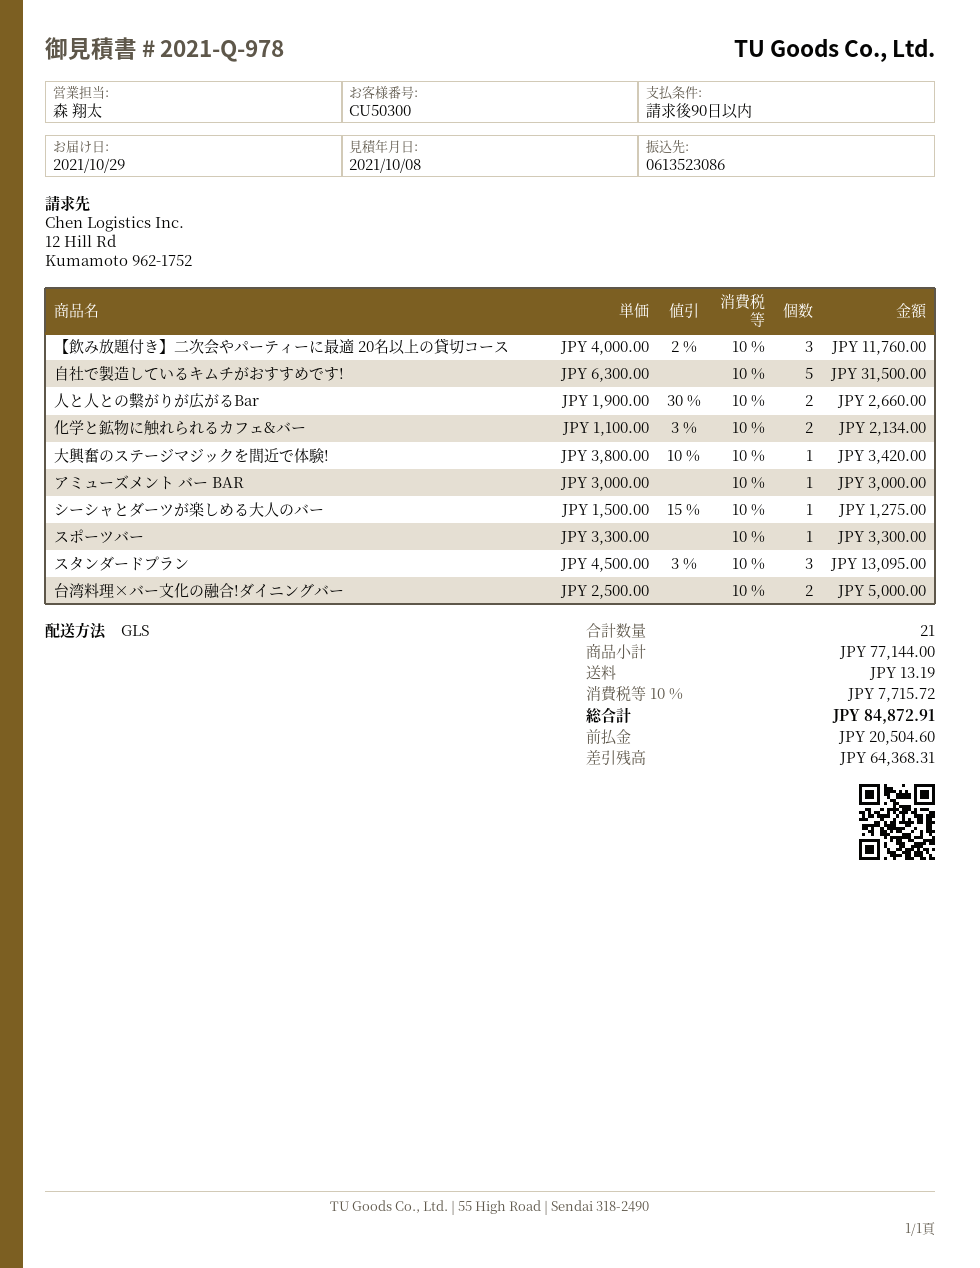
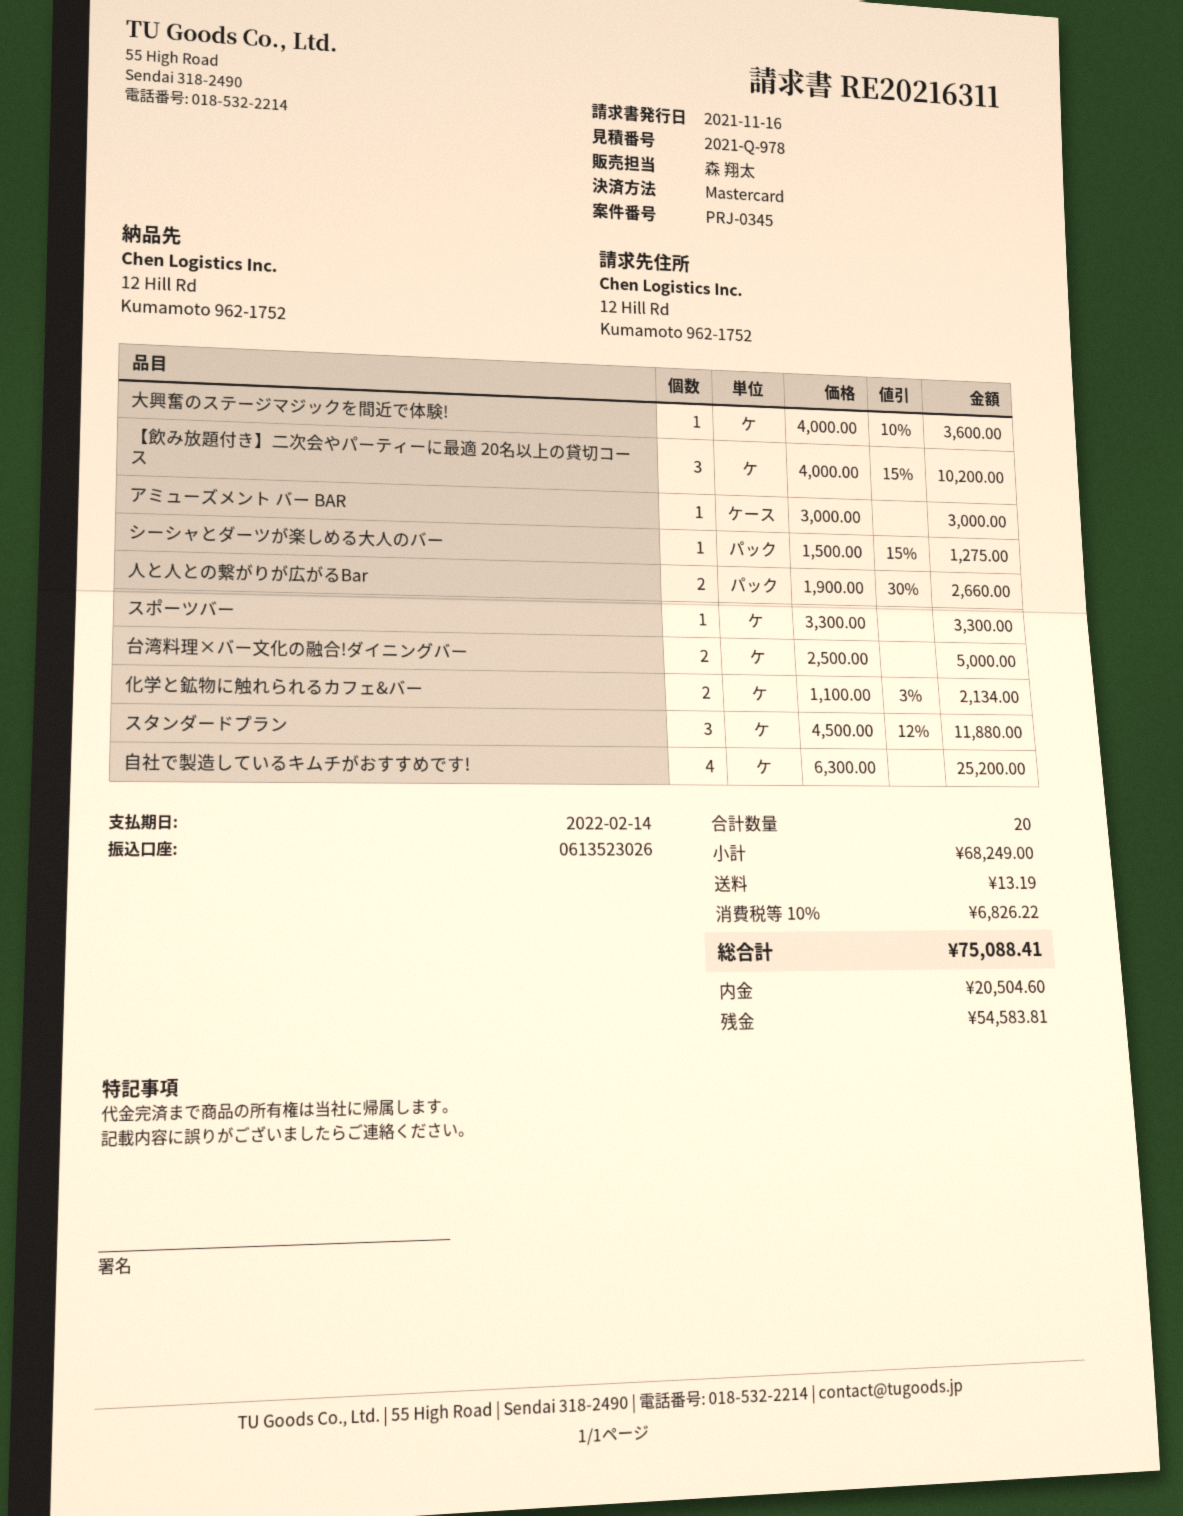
bank account: 0613523086 -> 0613523026
【飲み放題付き】二次会やパーティーに最適 20名以上の貸切コース: 3 x 4000.00 - 2% = 11760.00 -> 3 x 4000.00 - 15% = 10200.00
自社で製造しているキムチがおすすめです!: 5 x 6300.00 = 31500.00 -> 4 x 6300.00 = 25200.00
大興奮のステージマジックを間近で体験!: 1 x 3800.00 - 10% = 3420.00 -> 1 x 4000.00 - 10% = 3600.00
スタンダードプラン: 3 x 4500.00 - 3% = 13095.00 -> 3 x 4500.00 - 12% = 11880.00
total quantity: 21 -> 20
subtotal: 77144.00 -> 68249.00
tax: 10% = 7715.72 -> 10% = 6826.22
total: 84872.91 -> 75088.41
balance: 64368.31 -> 54583.81

